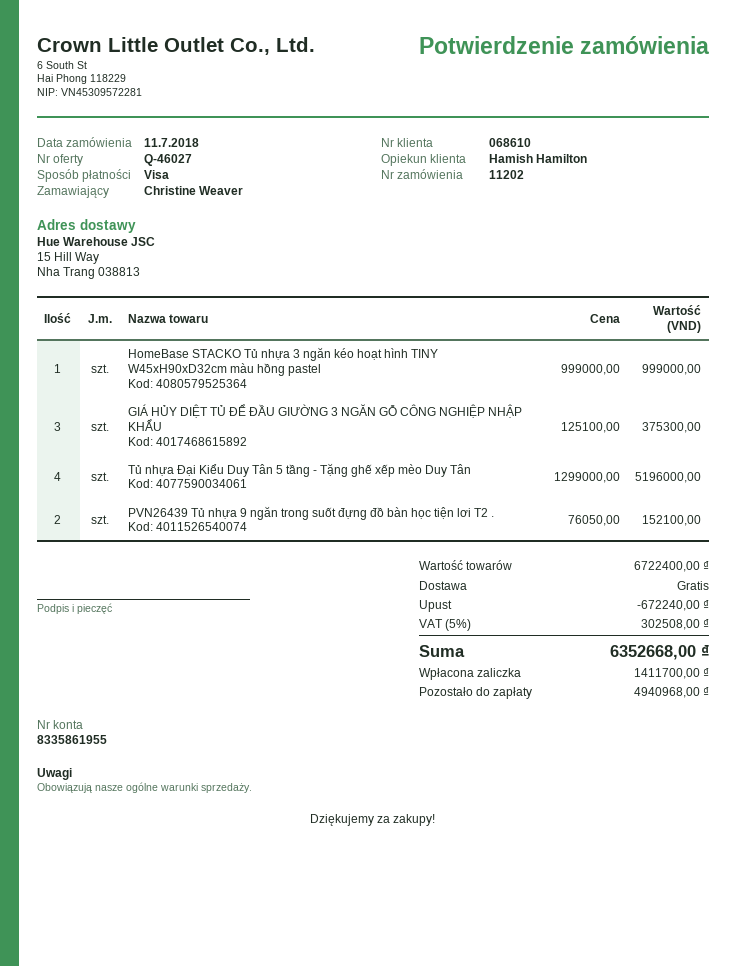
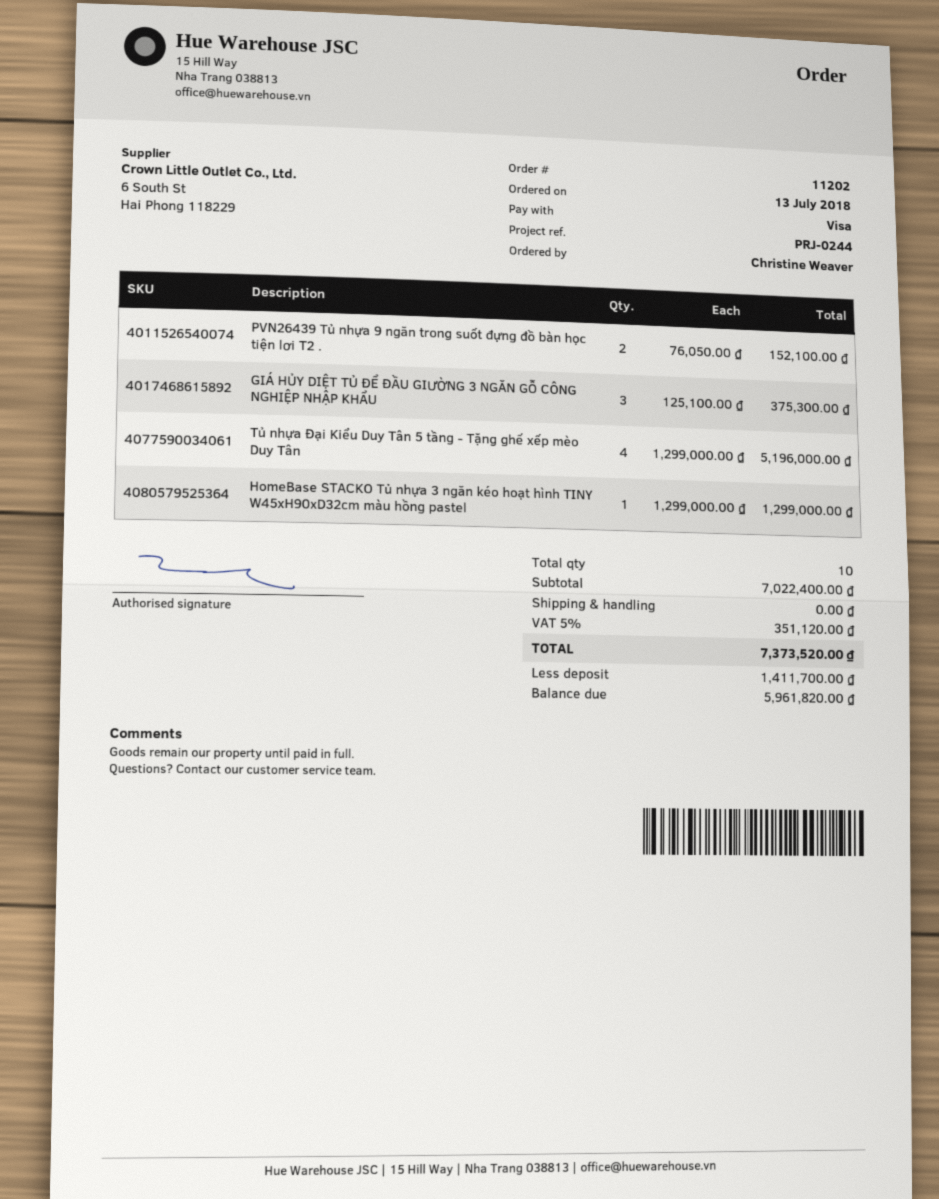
order date: 2018-07-11 -> 2018-07-13
HomeBase STACKO Tủ nhựa 3 ngăn kéo hoạt hình TINY W45xH90xD32cm màu hồng pastel: 1 x 999000.00 = 999000.00 -> 1 x 1299000.00 = 1299000.00
subtotal: 6722400.00 -> 7022400.00
discount: 672240.00 -> none
tax: 5% = 302508.00 -> 5% = 351120.00
total: 6352668.00 -> 7373520.00
balance: 4940968.00 -> 5961820.00

